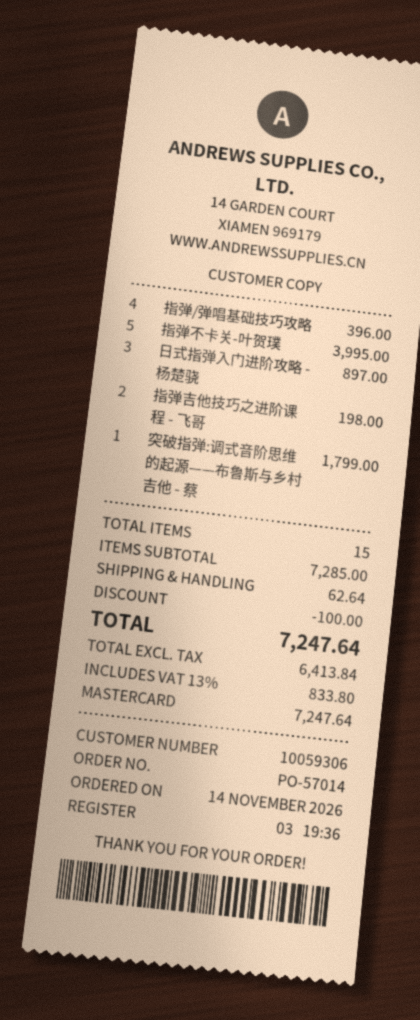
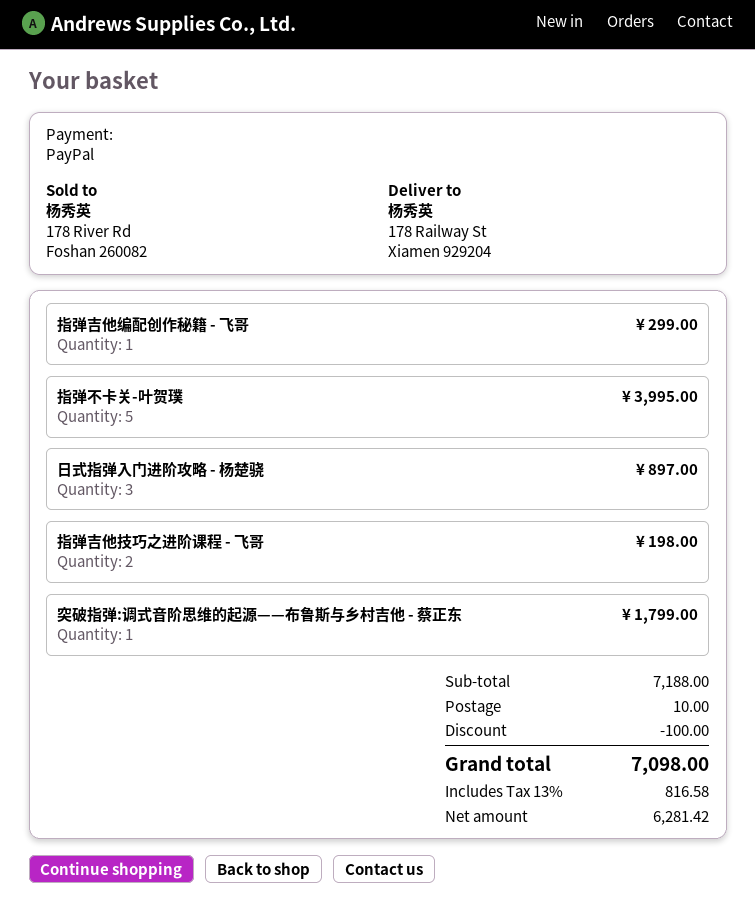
payment method: Mastercard -> PayPal
指弹/弹唱基础技巧攻略: 4 for 396.00 -> none
指弹吉他编配创作秘籍 - 飞哥: none -> 1 for 299.00
subtotal: 7285.00 -> 7188.00
shipping: 62.64 -> 10.00
net: 6413.84 -> 6281.42
tax: 13% = 833.80 -> 13% = 816.58
total: 7247.64 -> 7098.00

